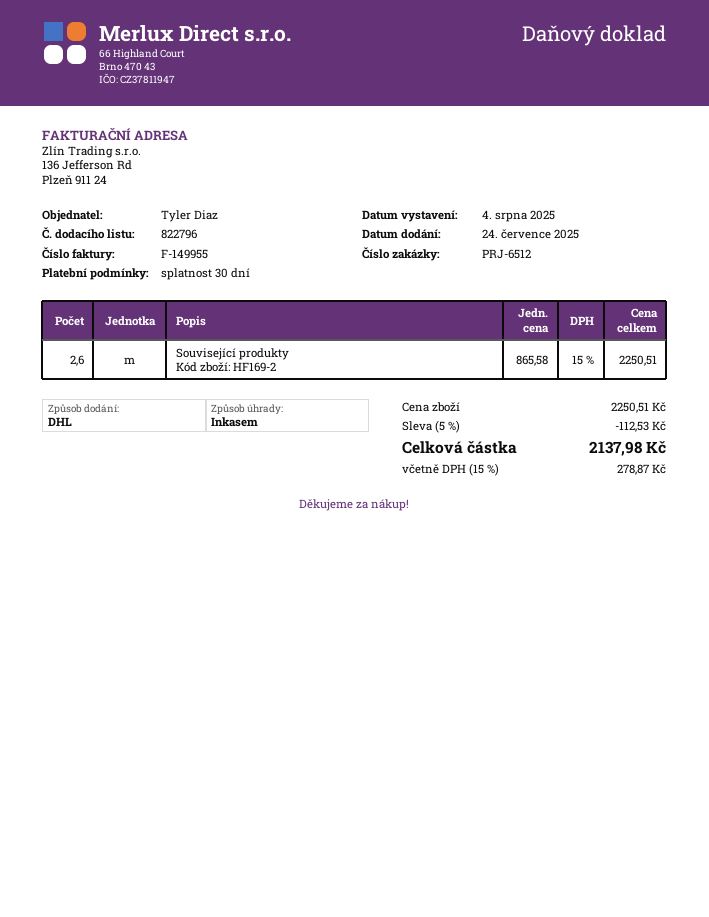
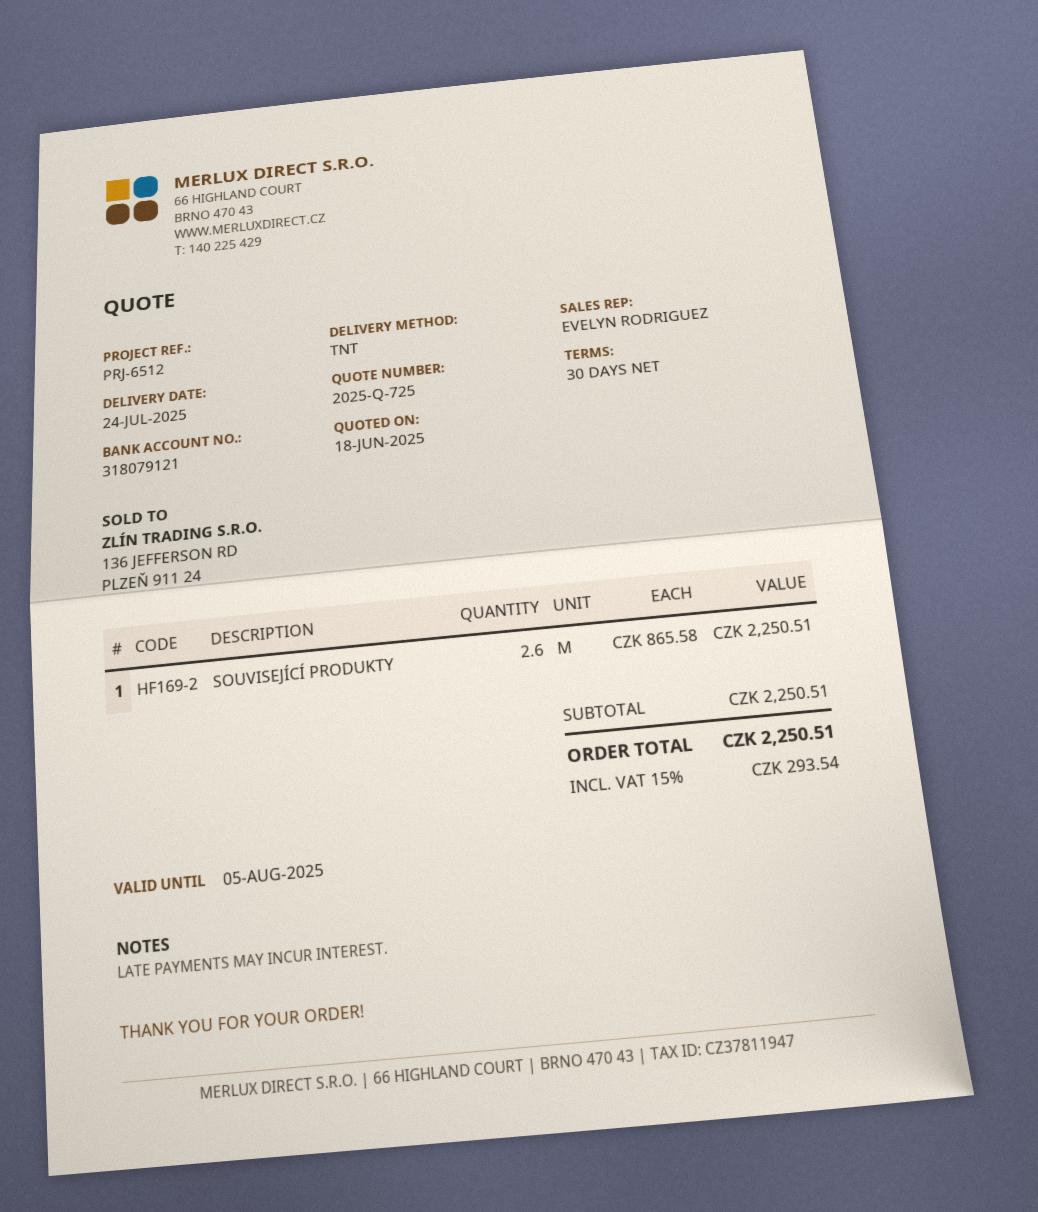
shipping method: DHL -> TNT
discount: 5% = 112.53 -> none
tax: 15% = 278.87 -> 15% = 293.54
total: 2137.98 -> 2250.51

